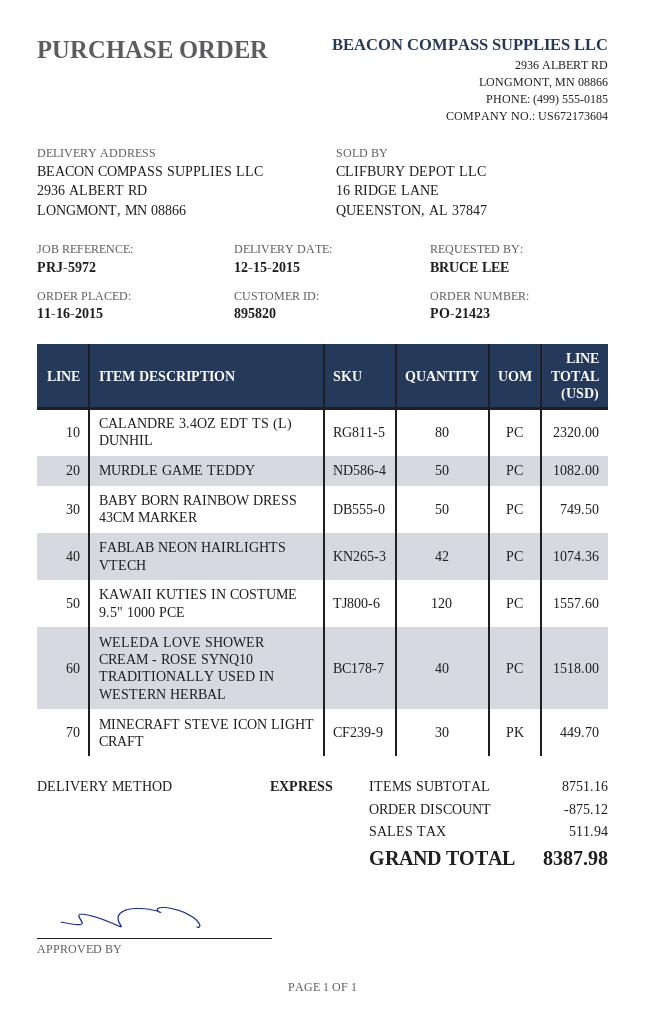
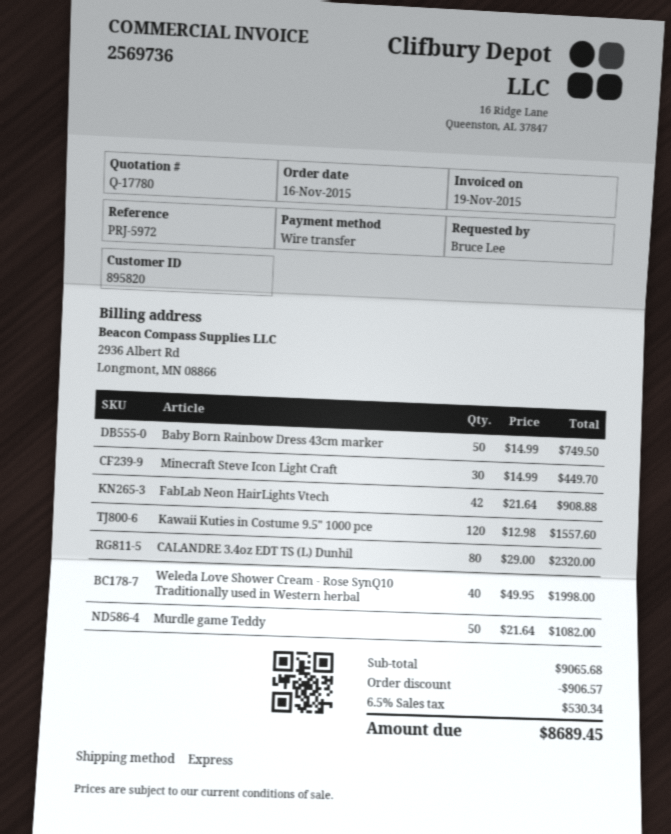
FABLAB NEON HAIRLIGHTS VTECH: 42 for 1074.36 -> 42 for 908.88
WELEDA LOVE SHOWER CREAM - ROSE SYNQ10 TRADITIONALLY USED IN WESTERN HERBAL: 40 for 1518.00 -> 40 for 1998.00
subtotal: 8751.16 -> 9065.68
discount: 875.12 -> 906.57
tax: 511.94 -> 530.34
total: 8387.98 -> 8689.45

